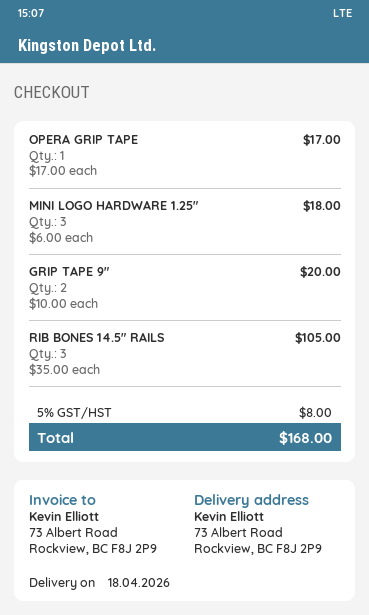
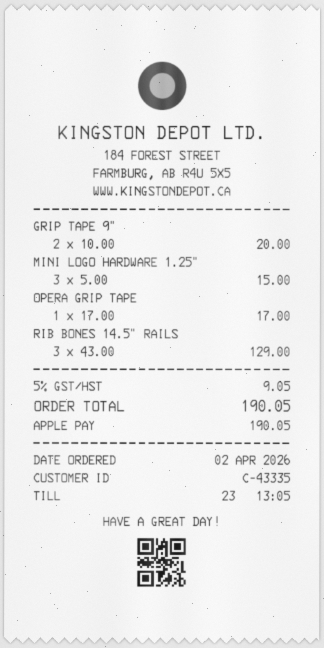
MINI LOGO HARDWARE 1.25": 3 x 6.00 = 18.00 -> 3 x 5.00 = 15.00
RIB BONES 14.5" RAILS: 3 x 35.00 = 105.00 -> 3 x 43.00 = 129.00
tax: 5% = 8.00 -> 5% = 9.05
total: 168.00 -> 190.05

